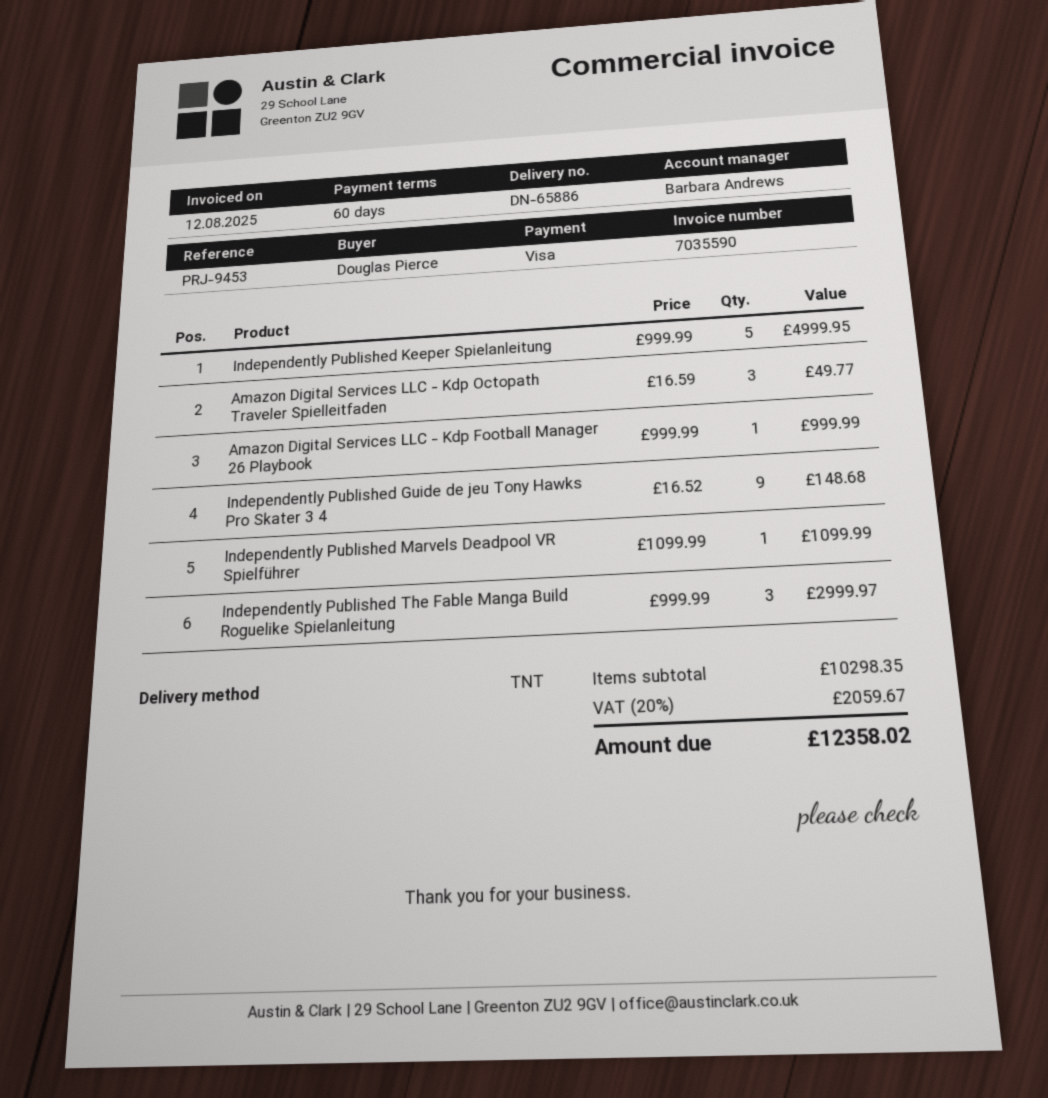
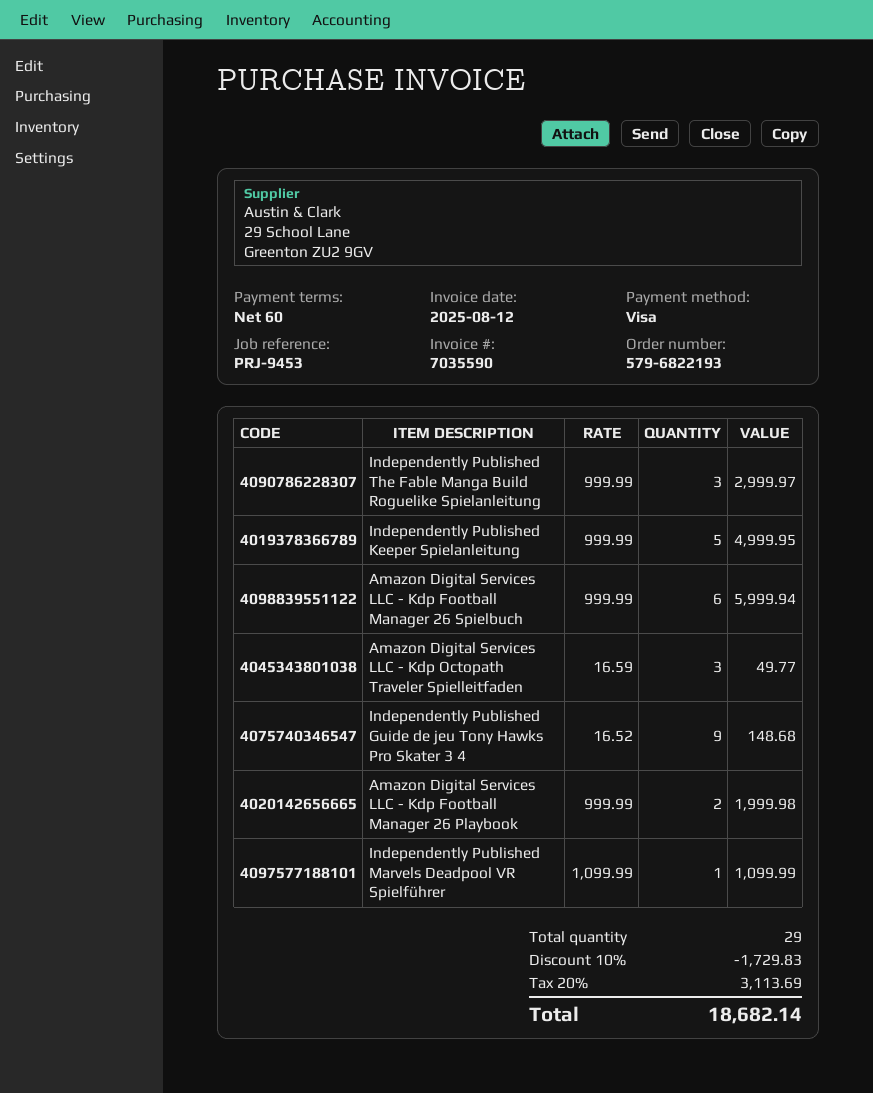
Amazon Digital Services LLC - Kdp Football Manager 26 Playbook: 1 x 999.99 = 999.99 -> 2 x 999.99 = 1999.98
Amazon Digital Services LLC - Kdp Football Manager 26 Spielbuch: none -> 6 x 999.99 = 5999.94
discount: none -> 10% = 1729.83
tax: 20% = 2059.67 -> 20% = 3113.69
total: 12358.02 -> 18682.14

